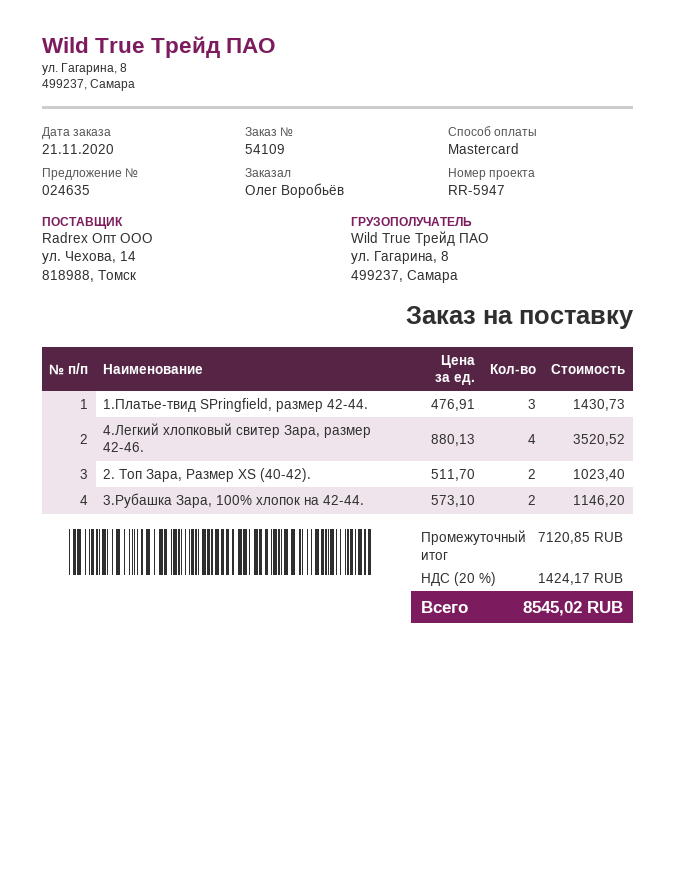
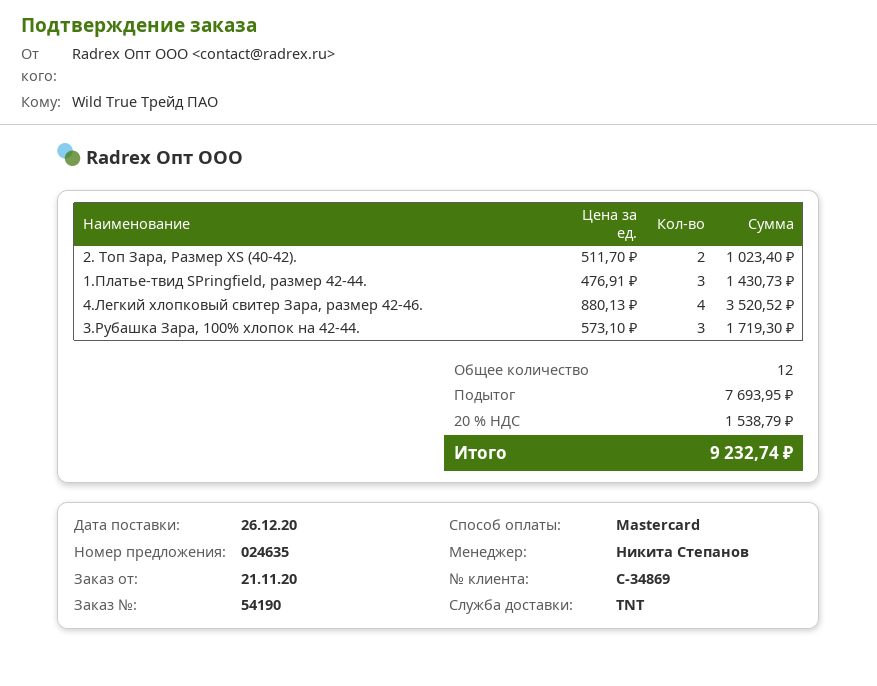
order number: 54109 -> 54190
3.Рубашка Зара, 100% хлопок на 42-44.: 2 x 573.10 = 1146.20 -> 3 x 573.10 = 1719.30
subtotal: 7120.85 -> 7693.95
tax: 20% = 1424.17 -> 20% = 1538.79
total: 8545.02 -> 9232.74

